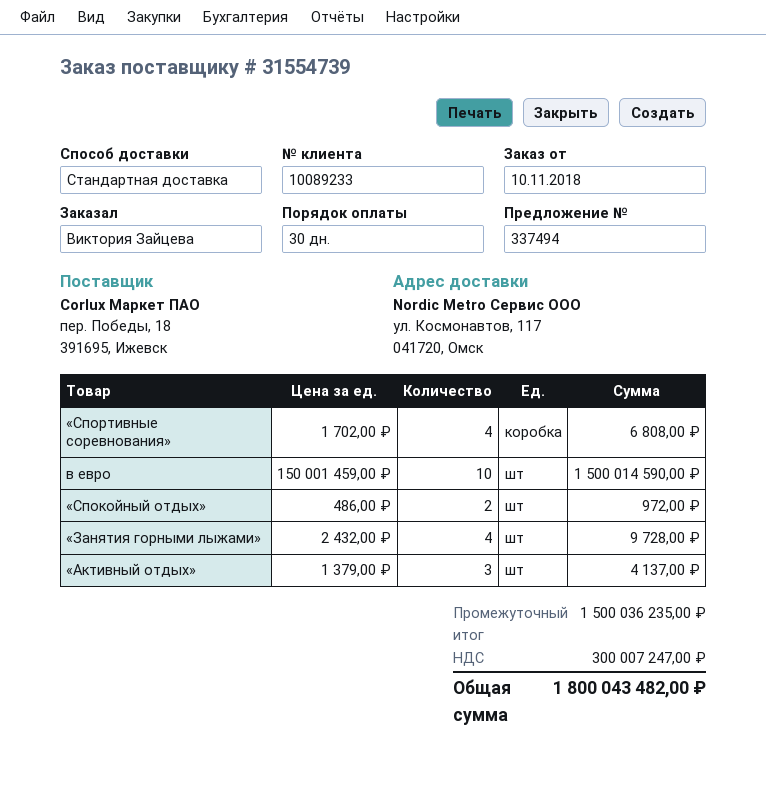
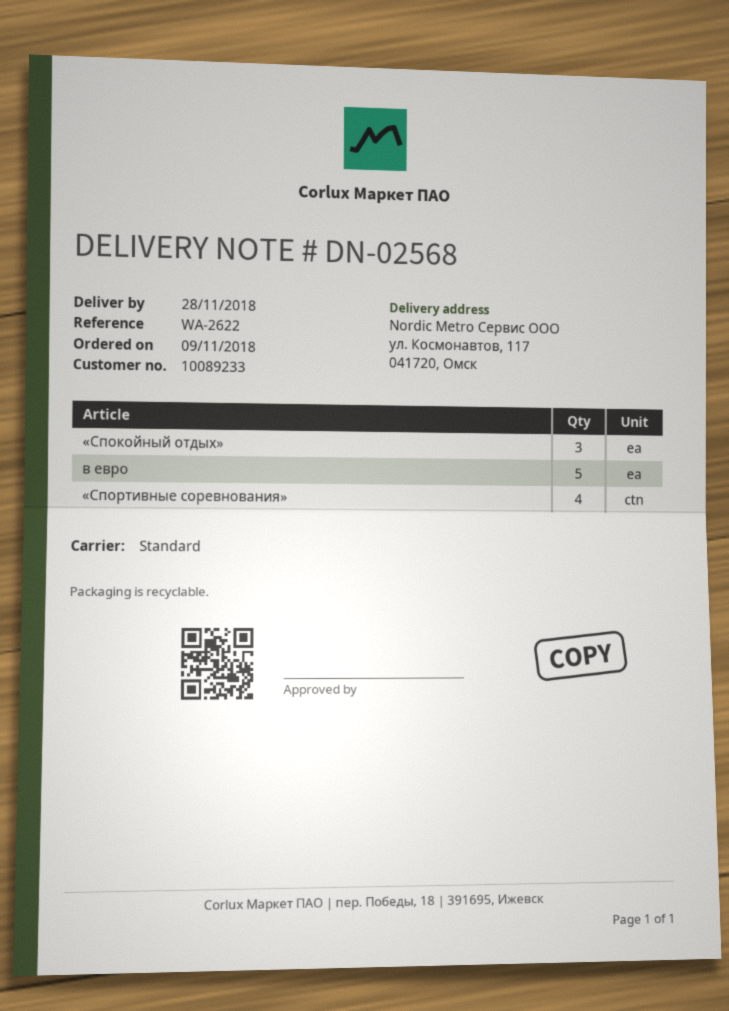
order date: 2018-11-10 -> 2018-11-09
в евро: 10 -> 5
«Спокойный отдых»: 2 -> 3
«Занятия горными лыжами»: 4 -> none
«Активный отдых»: 3 -> none

